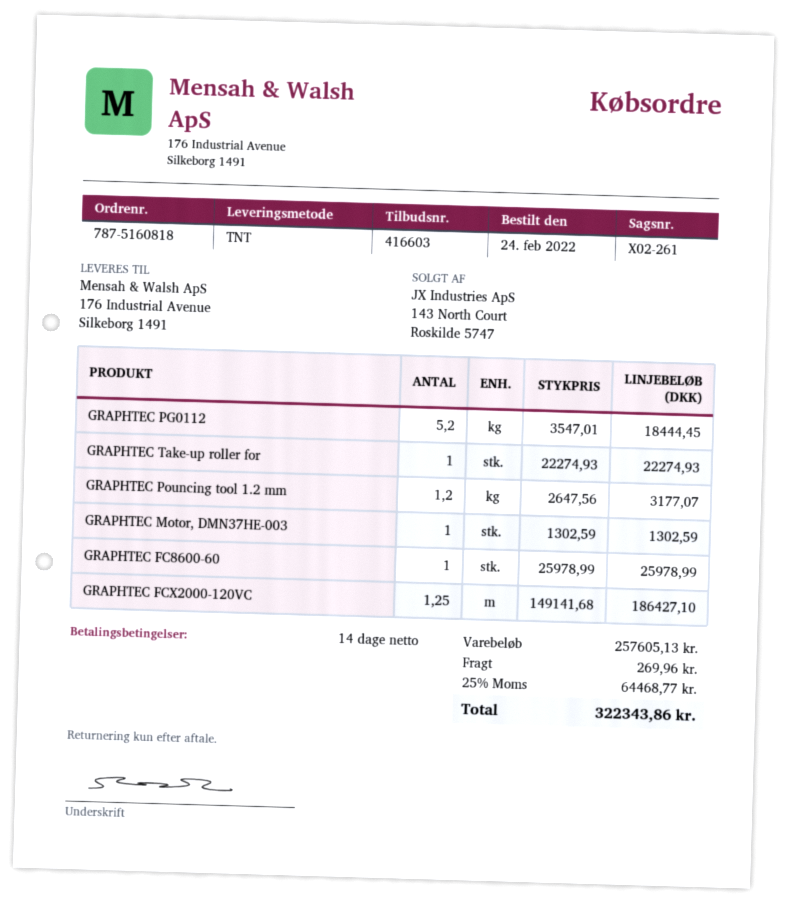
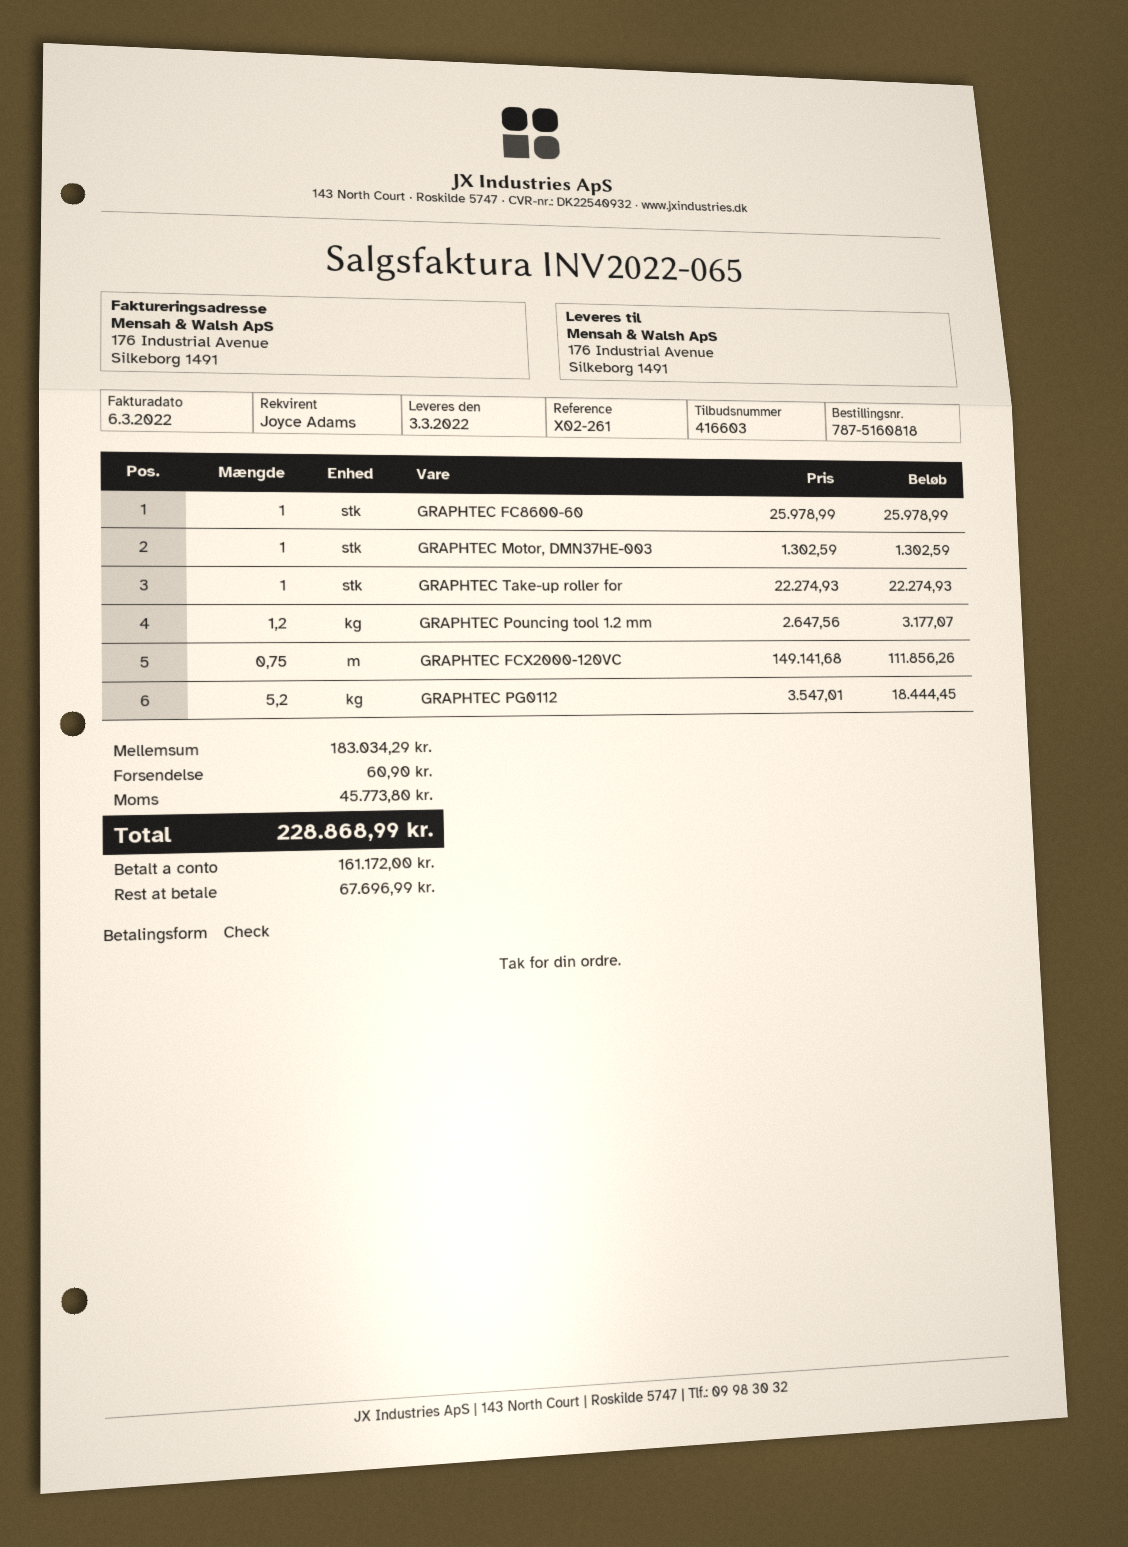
GRAPHTEC FCX2000-120VC: 1.25 x 149141.68 = 186427.10 -> 0.75 x 149141.68 = 111856.26
subtotal: 257605.13 -> 183034.29
shipping: 269.96 -> 60.90
tax: 64468.77 -> 45773.80
total: 322343.86 -> 228868.99

